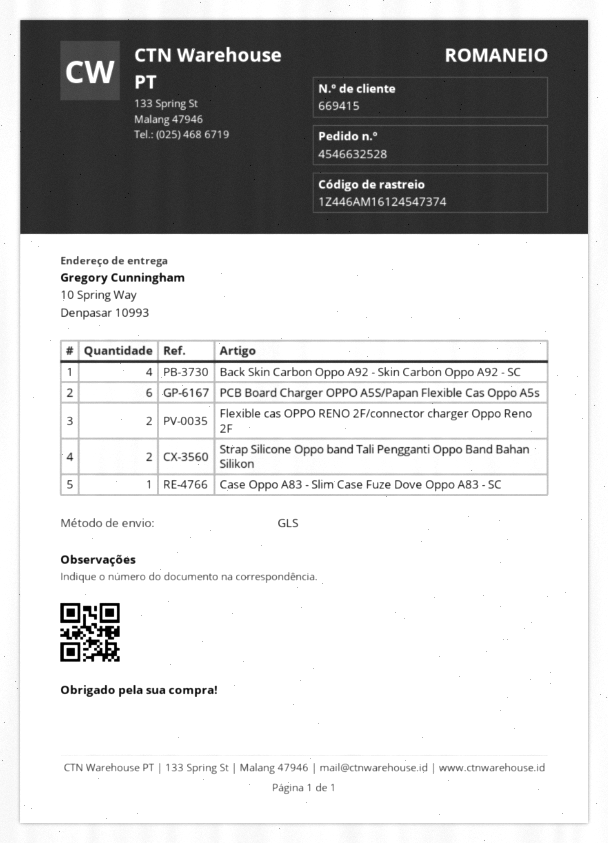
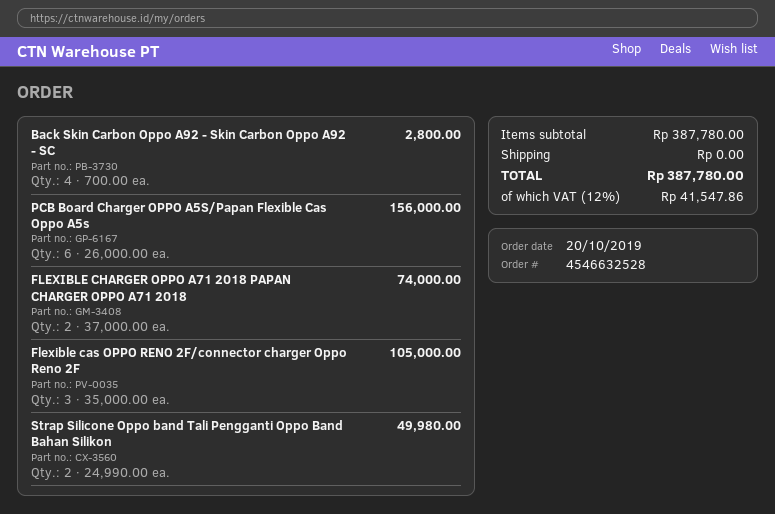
Flexible cas OPPO RENO 2F/connector charger Oppo Reno 2F: 2 -> 3
Case Oppo A83 - Slim Case Fuze Dove Oppo A83 - SC: 1 -> none
FLEXIBLE CHARGER OPPO A71 2018 PAPAN CHARGER OPPO A71 2018: none -> 2

